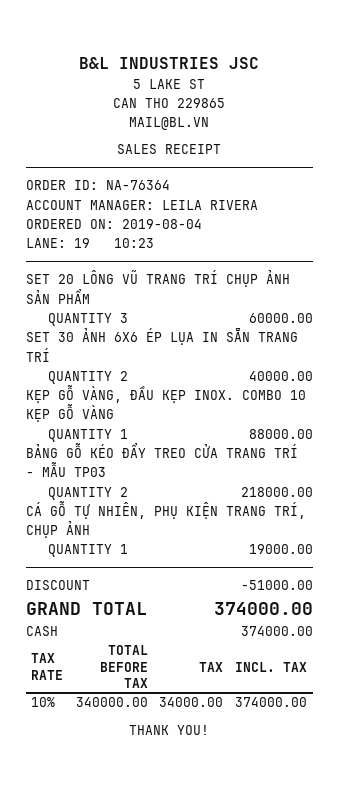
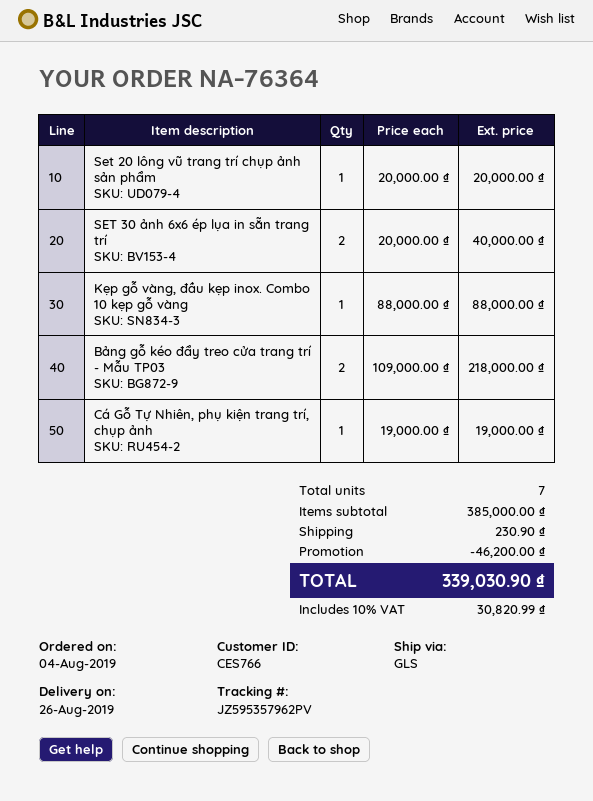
SET 20 LÔNG VŨ TRANG TRÍ CHỤP ẢNH SẢN PHẨM: 3 for 60000.00 -> 1 for 20000.00
discount: 51000.00 -> 46200.00
shipping: none -> 230.90
tax: 10% = 34000.00 -> 10% = 30820.99
total: 374000.00 -> 339030.90

